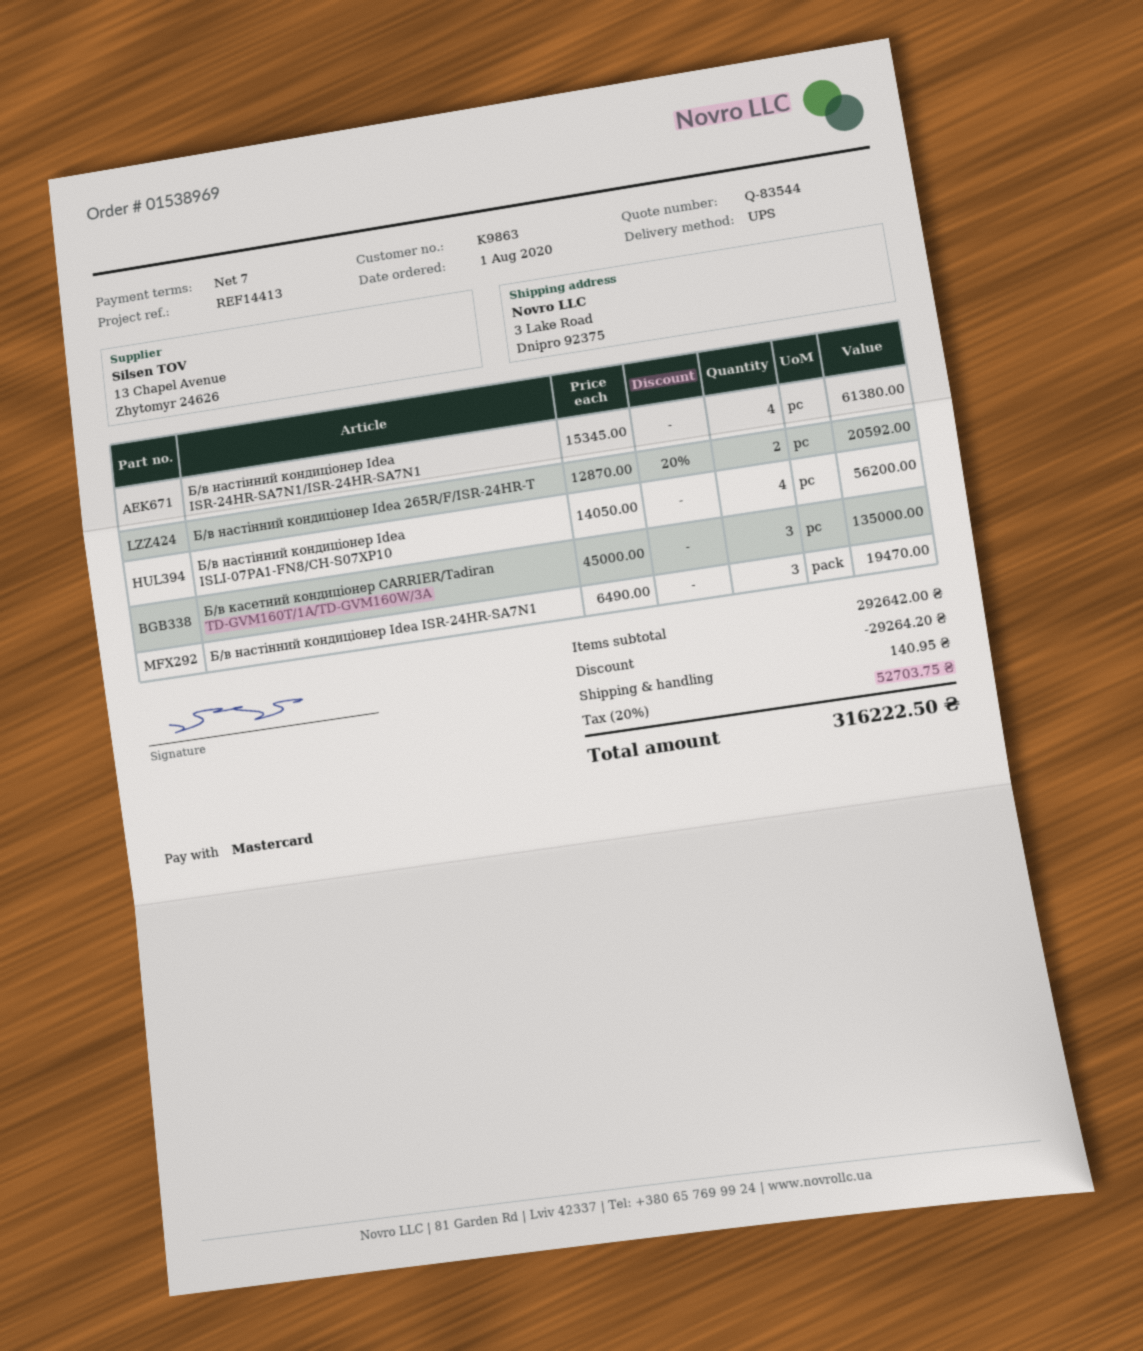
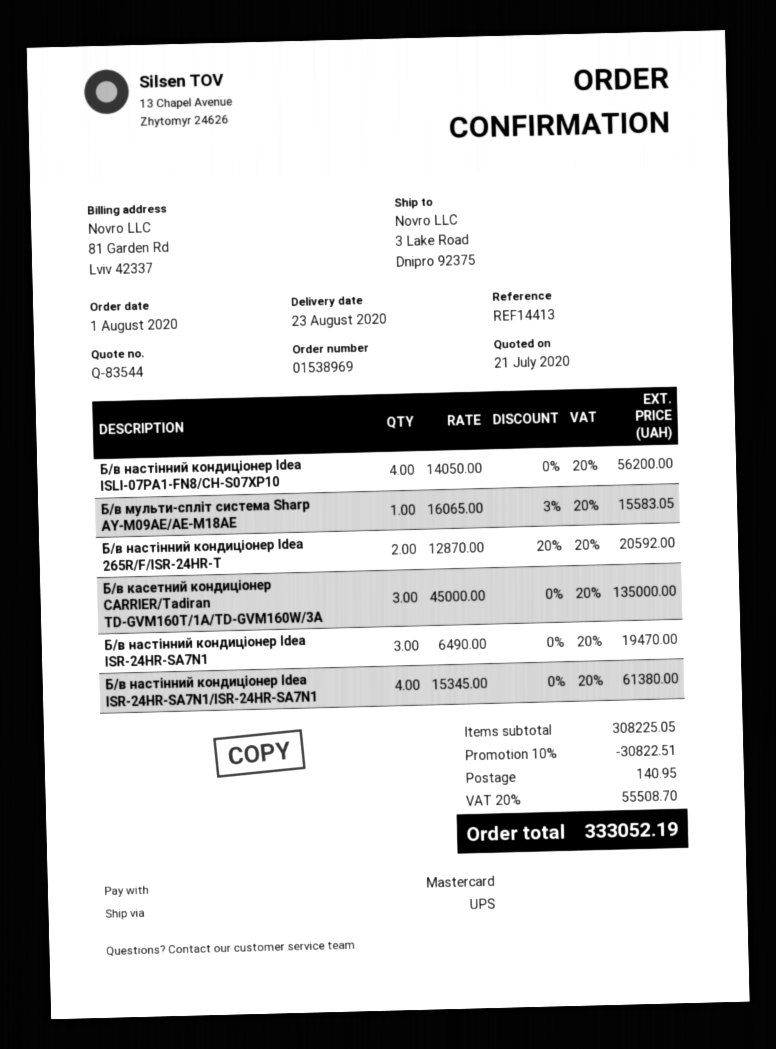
Б/в мульти-спліт система Sharp AY-M09AE/AE-M18AE: none -> 1 x 16065.00 - 3% = 15583.05
subtotal: 292642.00 -> 308225.05
discount: 29264.20 -> 30822.51
tax: 20% = 52703.75 -> 20% = 55508.70
total: 316222.50 -> 333052.19

